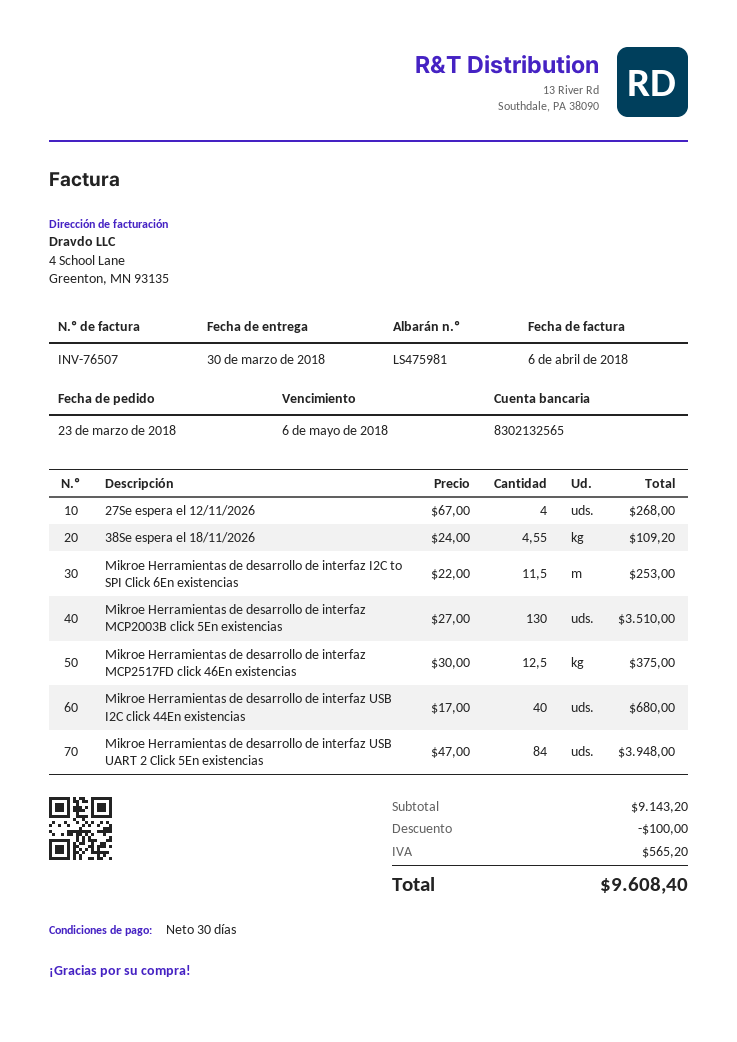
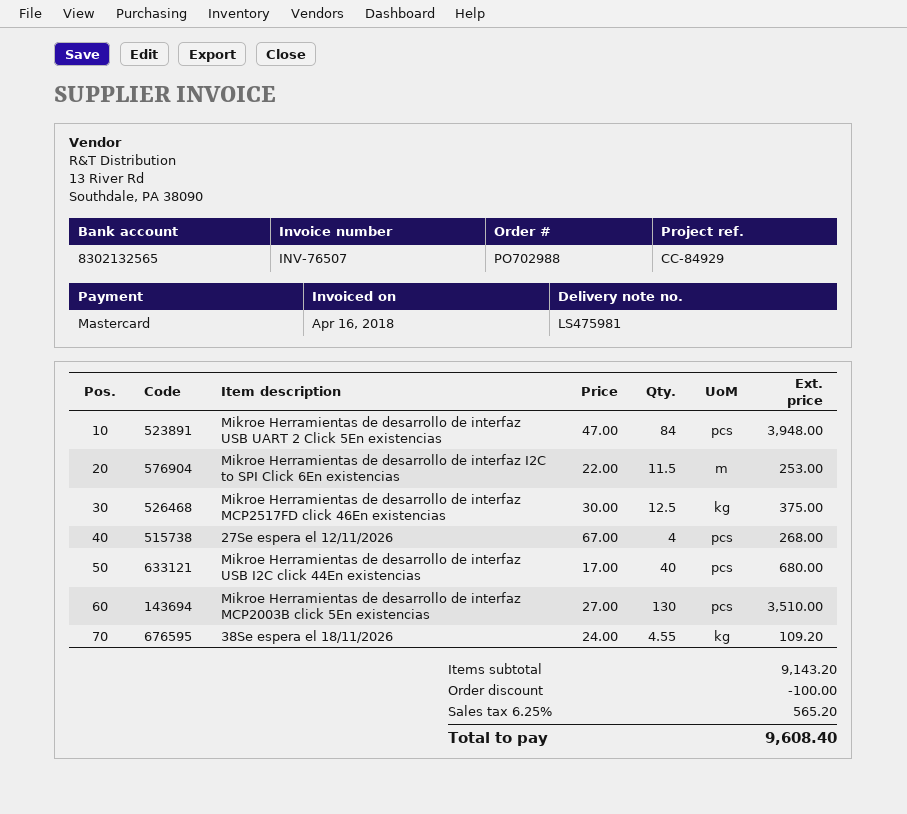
invoice date: 2018-04-06 -> 2018-04-16

